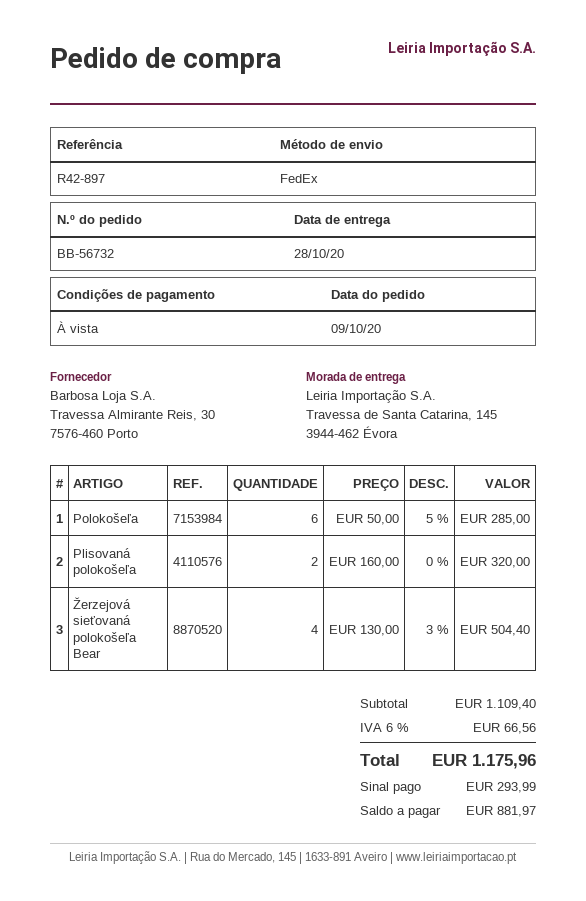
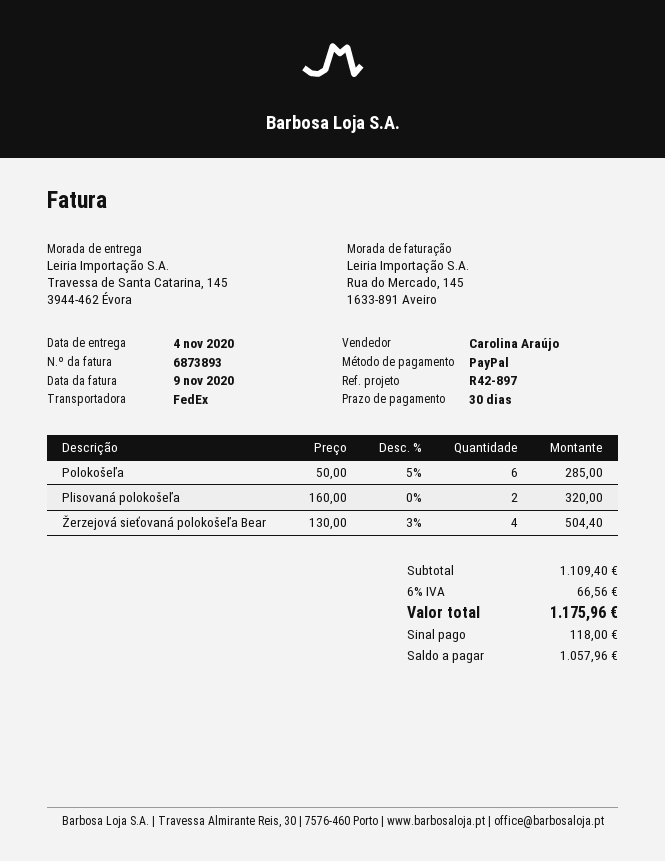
delivery date: 2020-10-28 -> 2020-11-04
payment terms: on receipt -> 30 days
deposit: 293.99 -> 118.00
balance: 881.97 -> 1057.96

